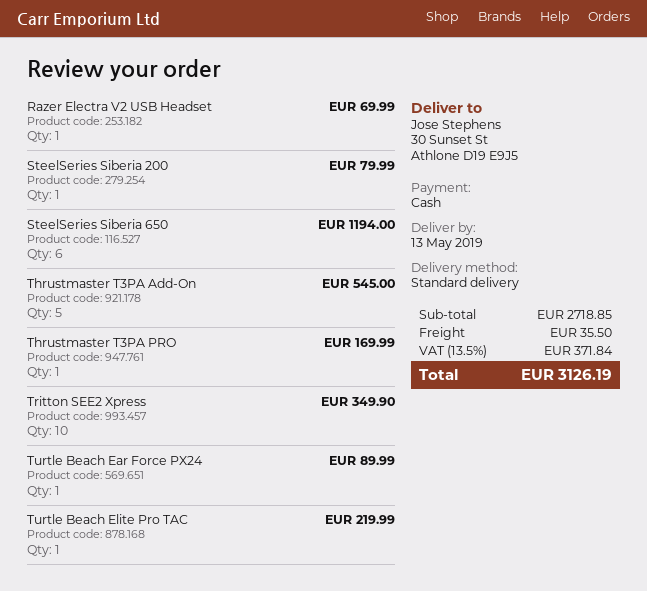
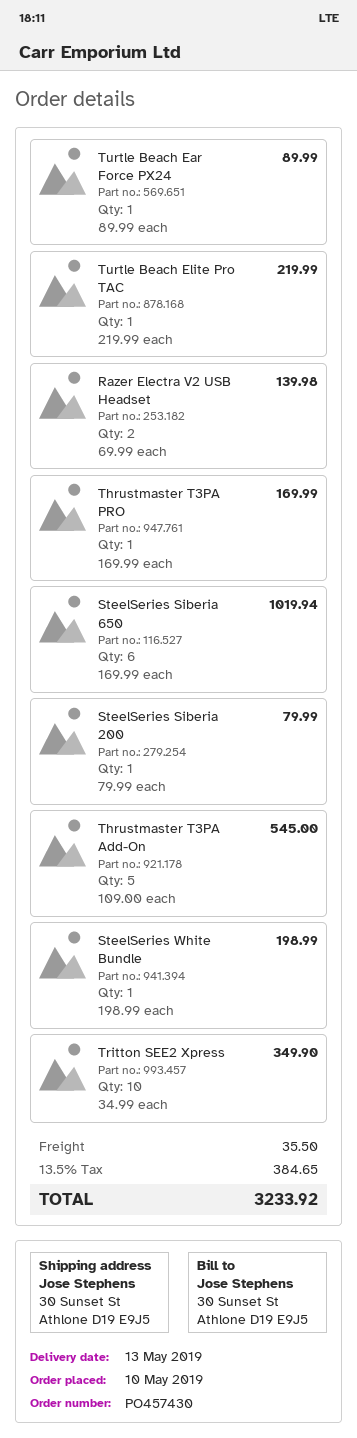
Razer Electra V2 USB Headset: 1 for 69.99 -> 2 for 139.98
SteelSeries Siberia 650: 6 for 1194.00 -> 6 for 1019.94
SteelSeries White Bundle: none -> 1 for 198.99
tax: 13.5% = 371.84 -> 13.5% = 384.65
total: 3126.19 -> 3233.92

